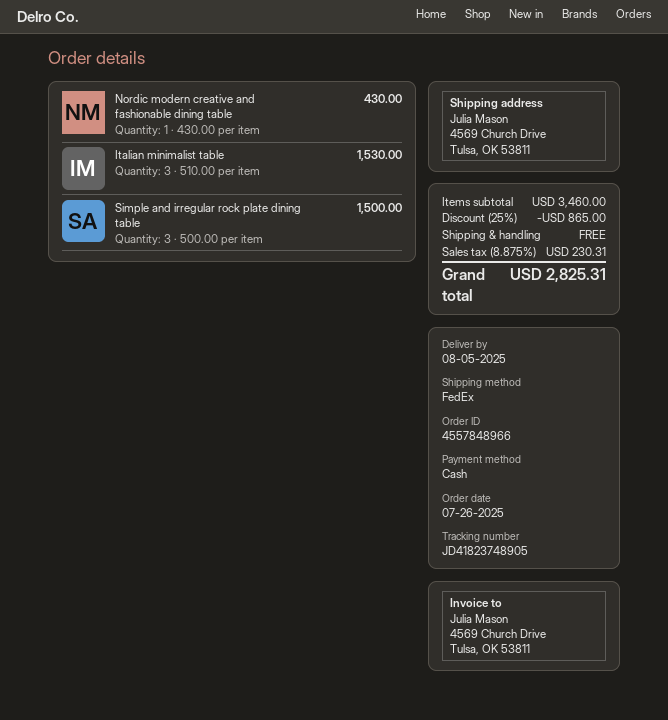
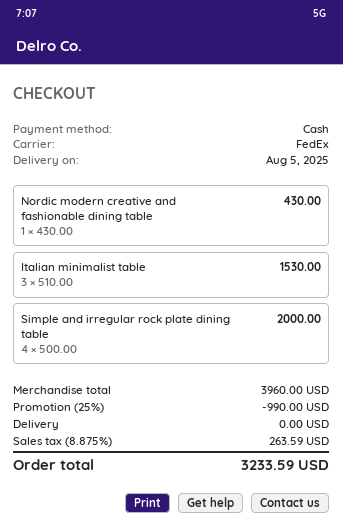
Simple and irregular rock plate dining table: 3 x 500.00 = 1500.00 -> 4 x 500.00 = 2000.00
subtotal: 3460.00 -> 3960.00
discount: 25% = 865.00 -> 25% = 990.00
tax: 8.875% = 230.31 -> 8.875% = 263.59
total: 2825.31 -> 3233.59

